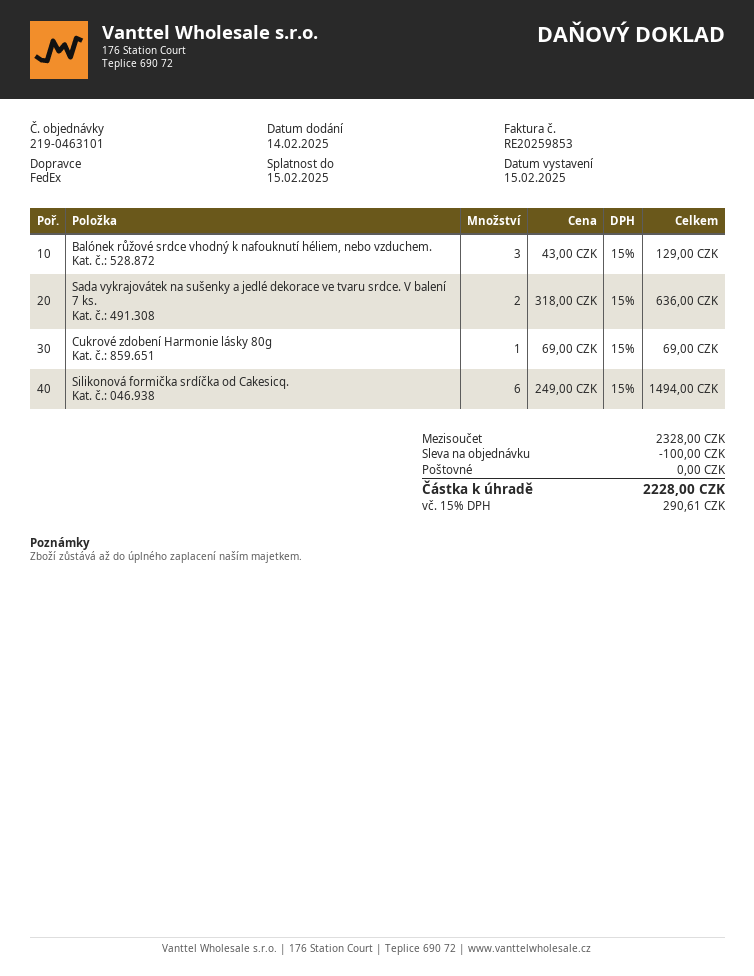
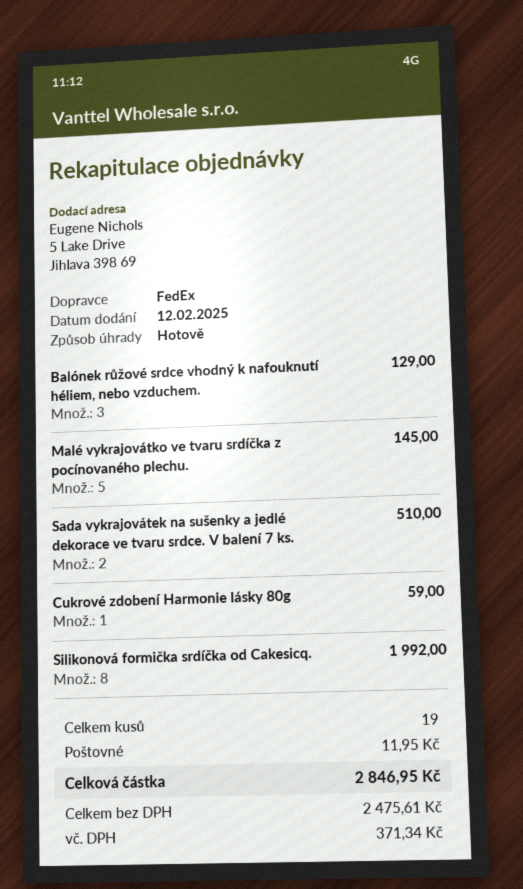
delivery date: 2025-02-14 -> 2025-02-12
Sada vykrajovátek na sušenky a jedlé dekorace ve tvaru srdce. V balení 7 ks.: 2 for 636.00 -> 2 for 510.00
Cukrové zdobení Harmonie lásky 80g: 1 for 69.00 -> 1 for 59.00
Silikonová formička srdíčka od Cakesicq.: 6 for 1494.00 -> 8 for 1992.00
Malé vykrajovátko ve tvaru srdíčka z pocínovaného plechu.: none -> 5 for 145.00
discount: 100.00 -> none
shipping: 0.00 -> 11.95
tax: 290.61 -> 371.34
total: 2228.00 -> 2846.95

